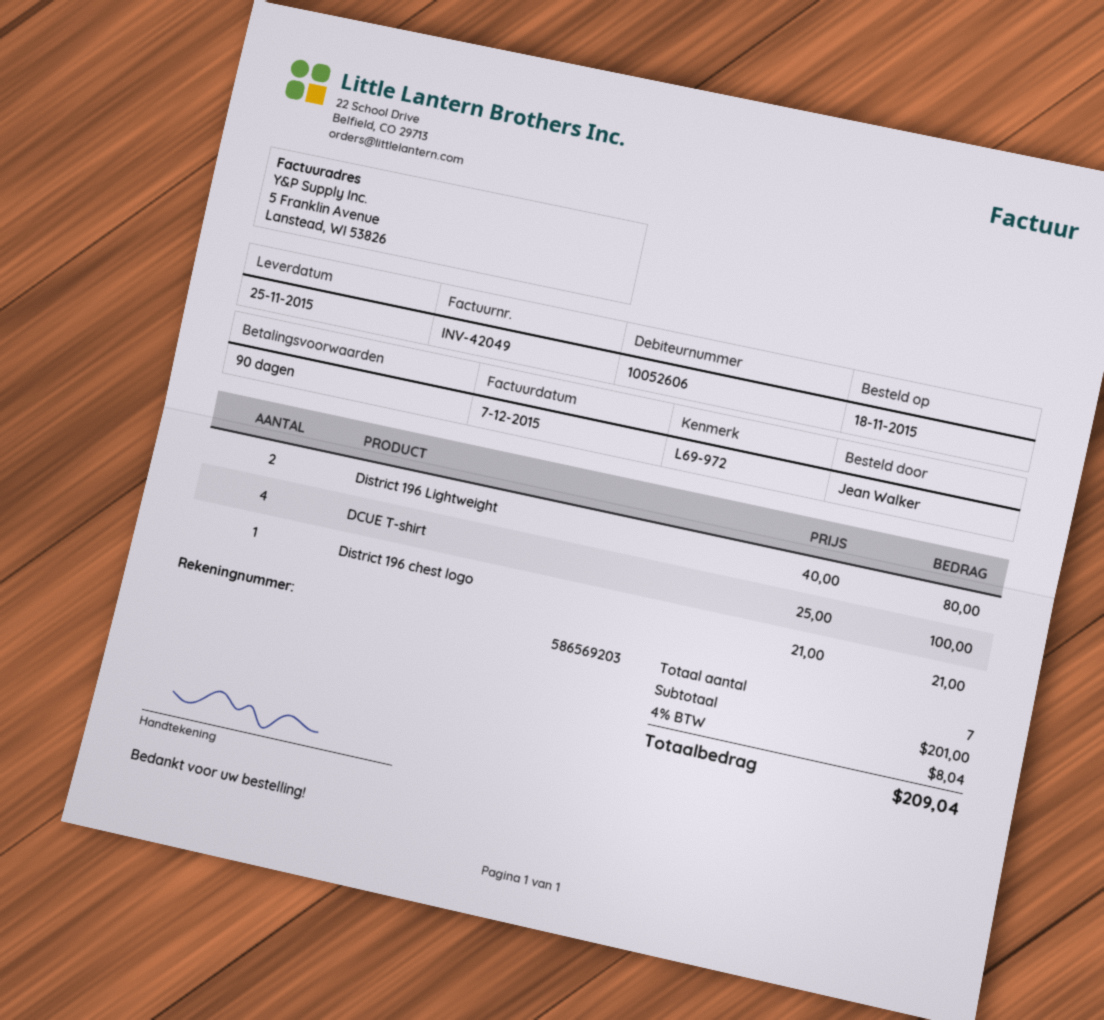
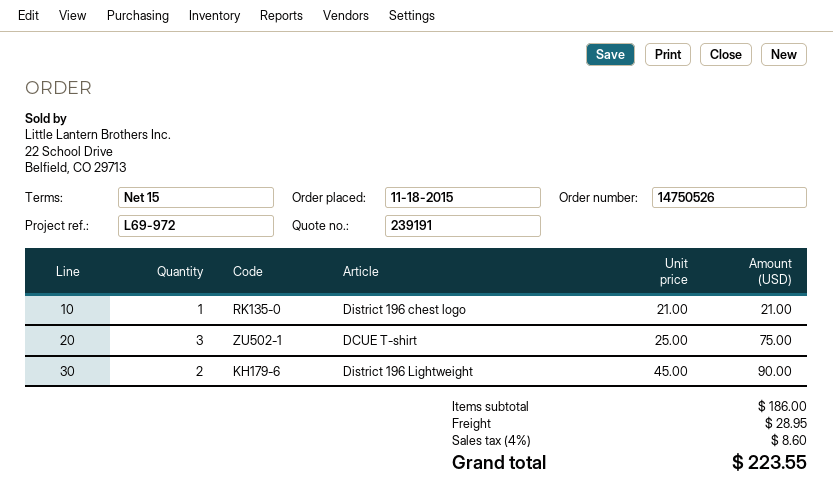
payment terms: 90 days -> 15 days
District 196 Lightweight: 2 x 40.00 = 80.00 -> 2 x 45.00 = 90.00
DCUE T-shirt: 4 x 25.00 = 100.00 -> 3 x 25.00 = 75.00
subtotal: 201.00 -> 186.00
shipping: none -> 28.95
tax: 4% = 8.04 -> 4% = 8.60
total: 209.04 -> 223.55

